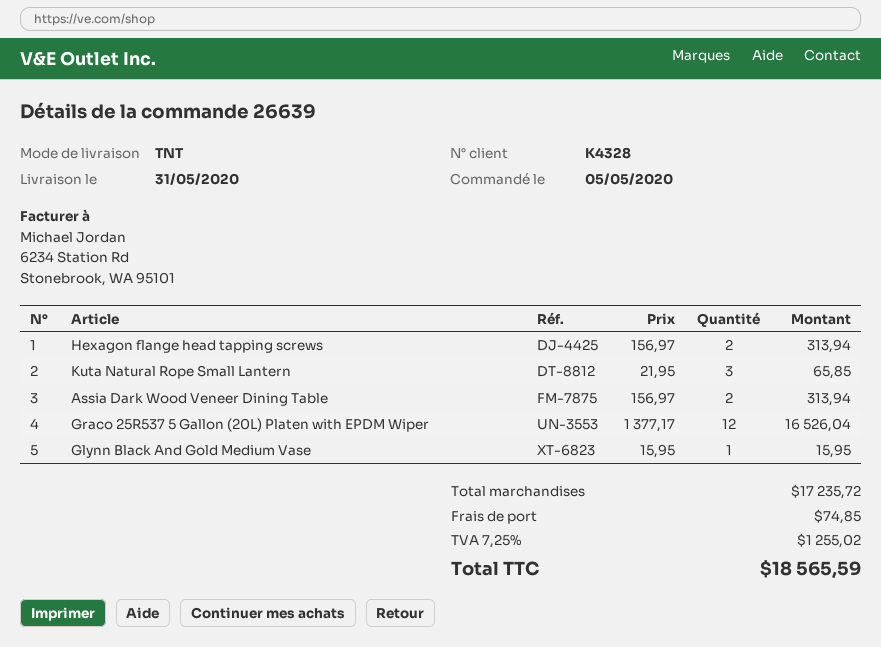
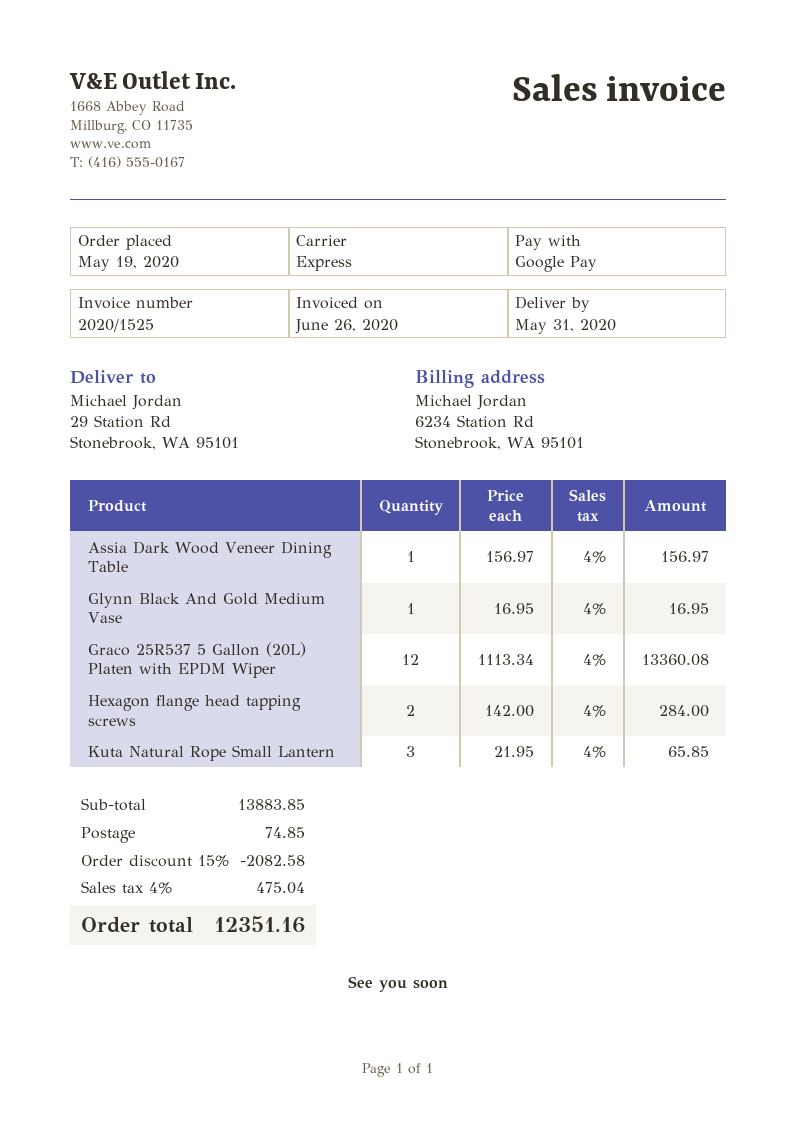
order date: 2020-05-05 -> 2020-05-19
shipping method: TNT -> express
Hexagon flange head tapping screws: 2 x 156.97 = 313.94 -> 2 x 142.00 = 284.00
Assia Dark Wood Veneer Dining Table: 2 x 156.97 = 313.94 -> 1 x 156.97 = 156.97
Graco 25R537 5 Gallon (20L) Platen with EPDM Wiper: 12 x 1377.17 = 16526.04 -> 12 x 1113.34 = 13360.08
Glynn Black And Gold Medium Vase: 1 x 15.95 = 15.95 -> 1 x 16.95 = 16.95
subtotal: 17235.72 -> 13883.85
discount: none -> 15% = 2082.58
tax: 7.25% = 1255.02 -> 4% = 475.04
total: 18565.59 -> 12351.16

